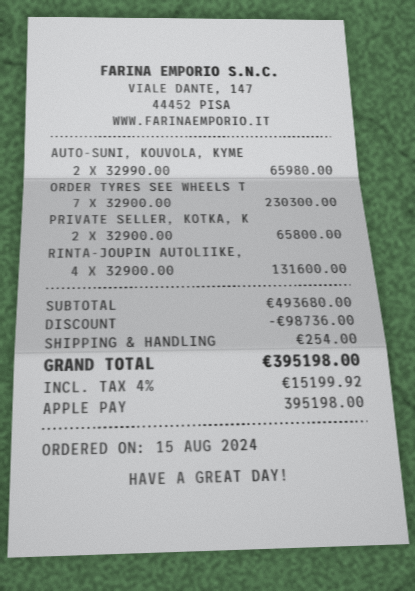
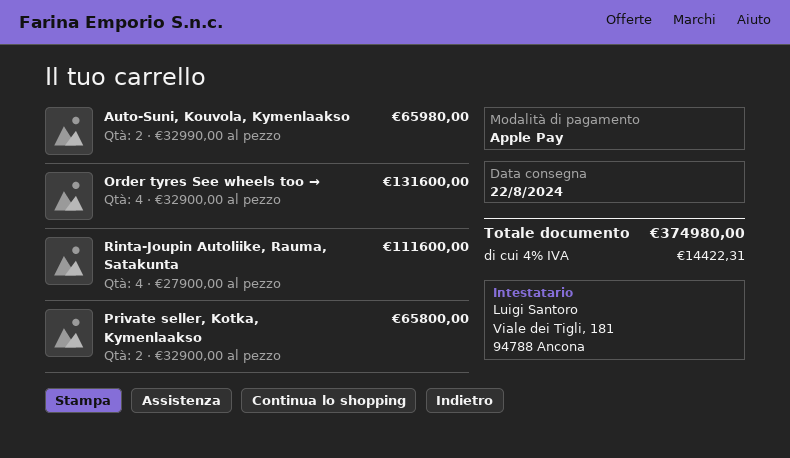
ORDER TYRES SEE WHEELS T: 7 x 32900.00 = 230300.00 -> 4 x 32900.00 = 131600.00
RINTA-JOUPIN AUTOLIIKE,: 4 x 32900.00 = 131600.00 -> 4 x 27900.00 = 111600.00
discount: 98736.00 -> none
shipping: 254.00 -> none
tax: 4% = 15199.92 -> 4% = 14422.31
total: 395198.00 -> 374980.00

